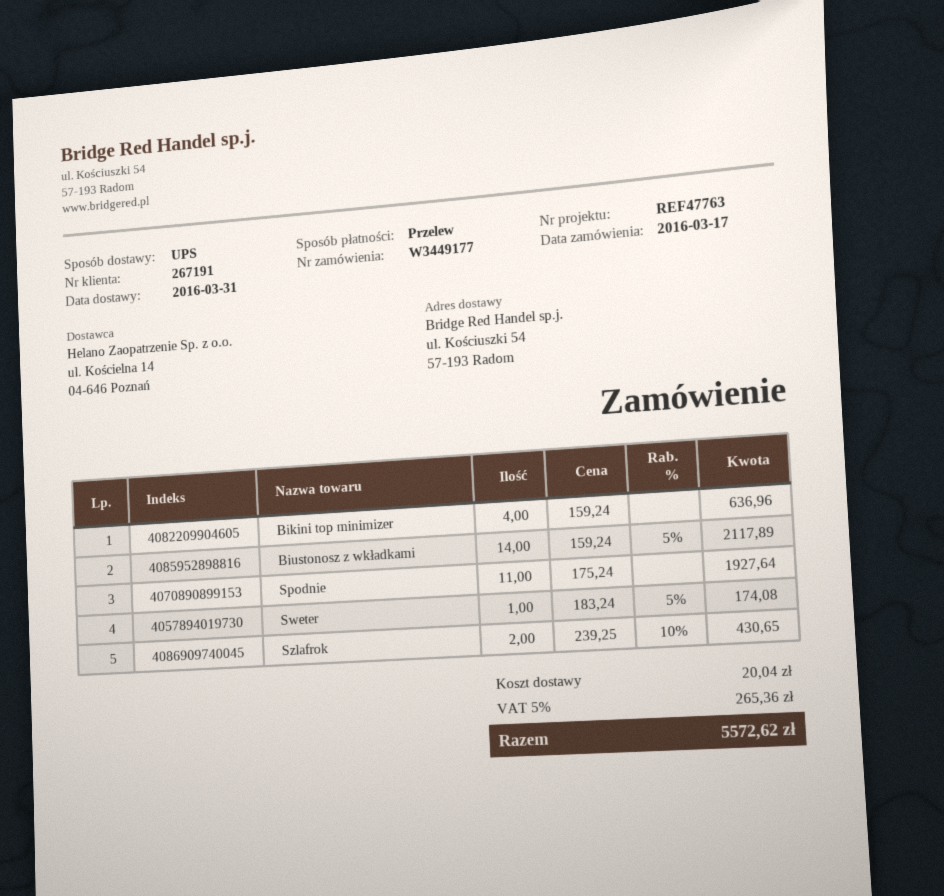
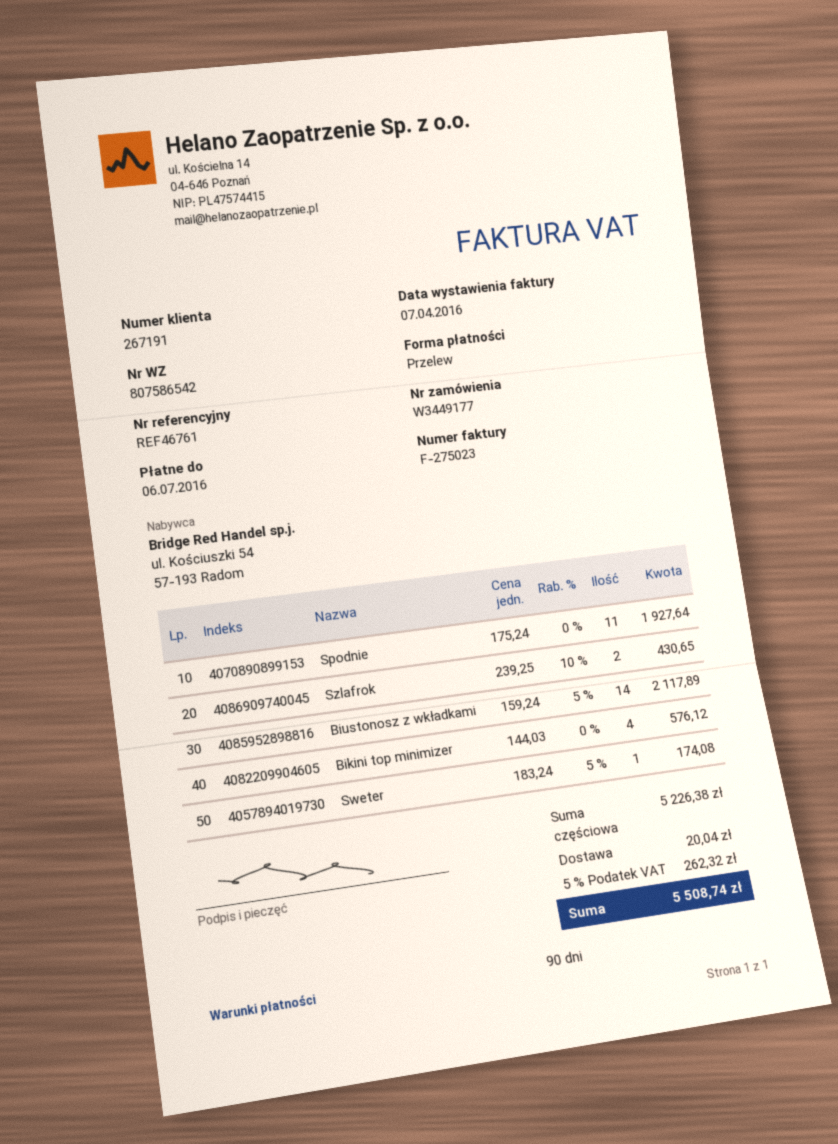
reference: REF47763 -> REF46761
Bikini top minimizer: 4 x 159.24 = 636.96 -> 4 x 144.03 = 576.12
tax: 5% = 265.36 -> 5% = 262.32
total: 5572.62 -> 5508.74

